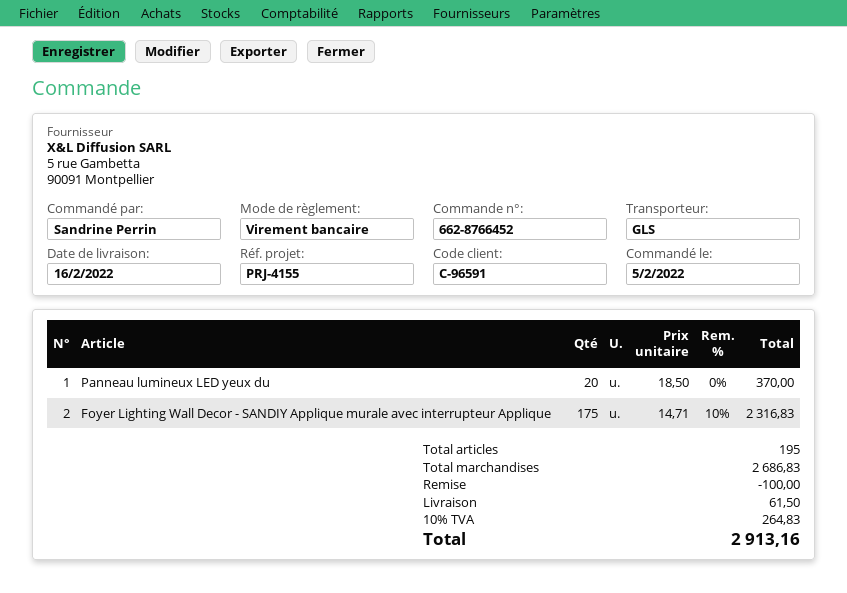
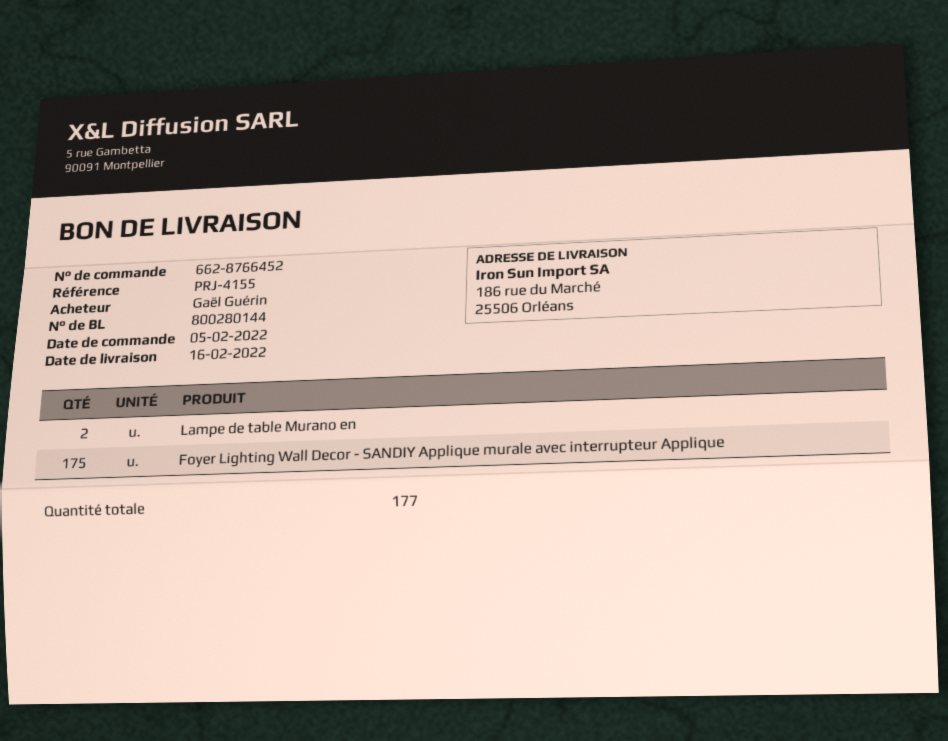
ordered by: Sandrine Perrin -> Gaël Guérin
Panneau lumineux LED yeux du: 20 -> none
Lampe de table Murano en: none -> 2
total quantity: 195 -> 177

